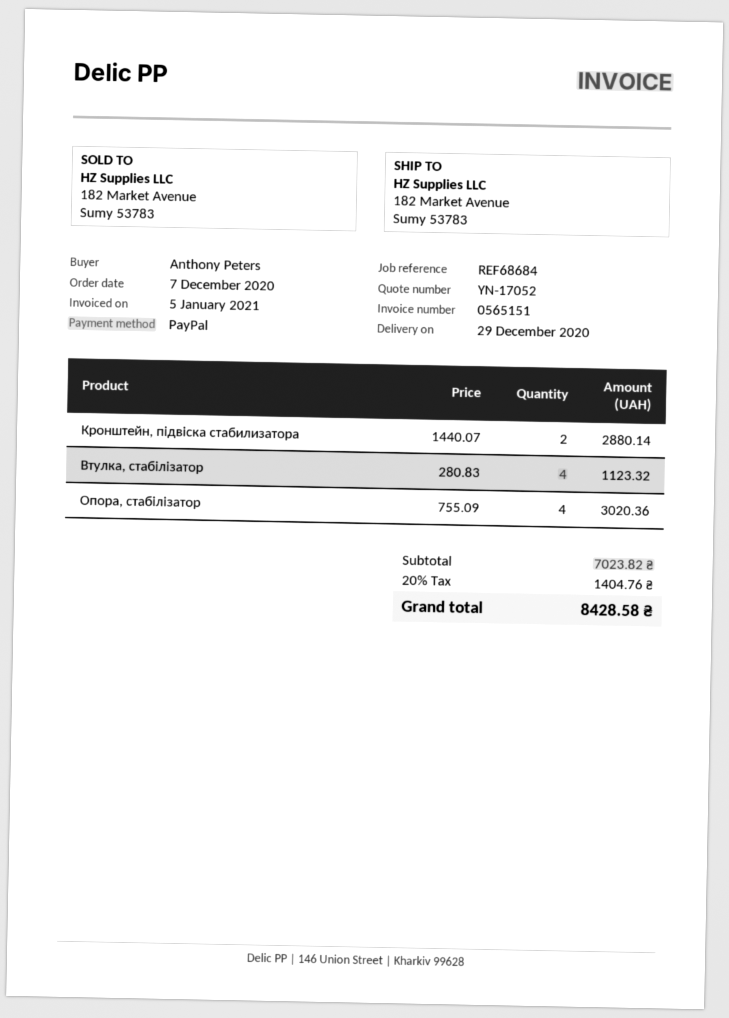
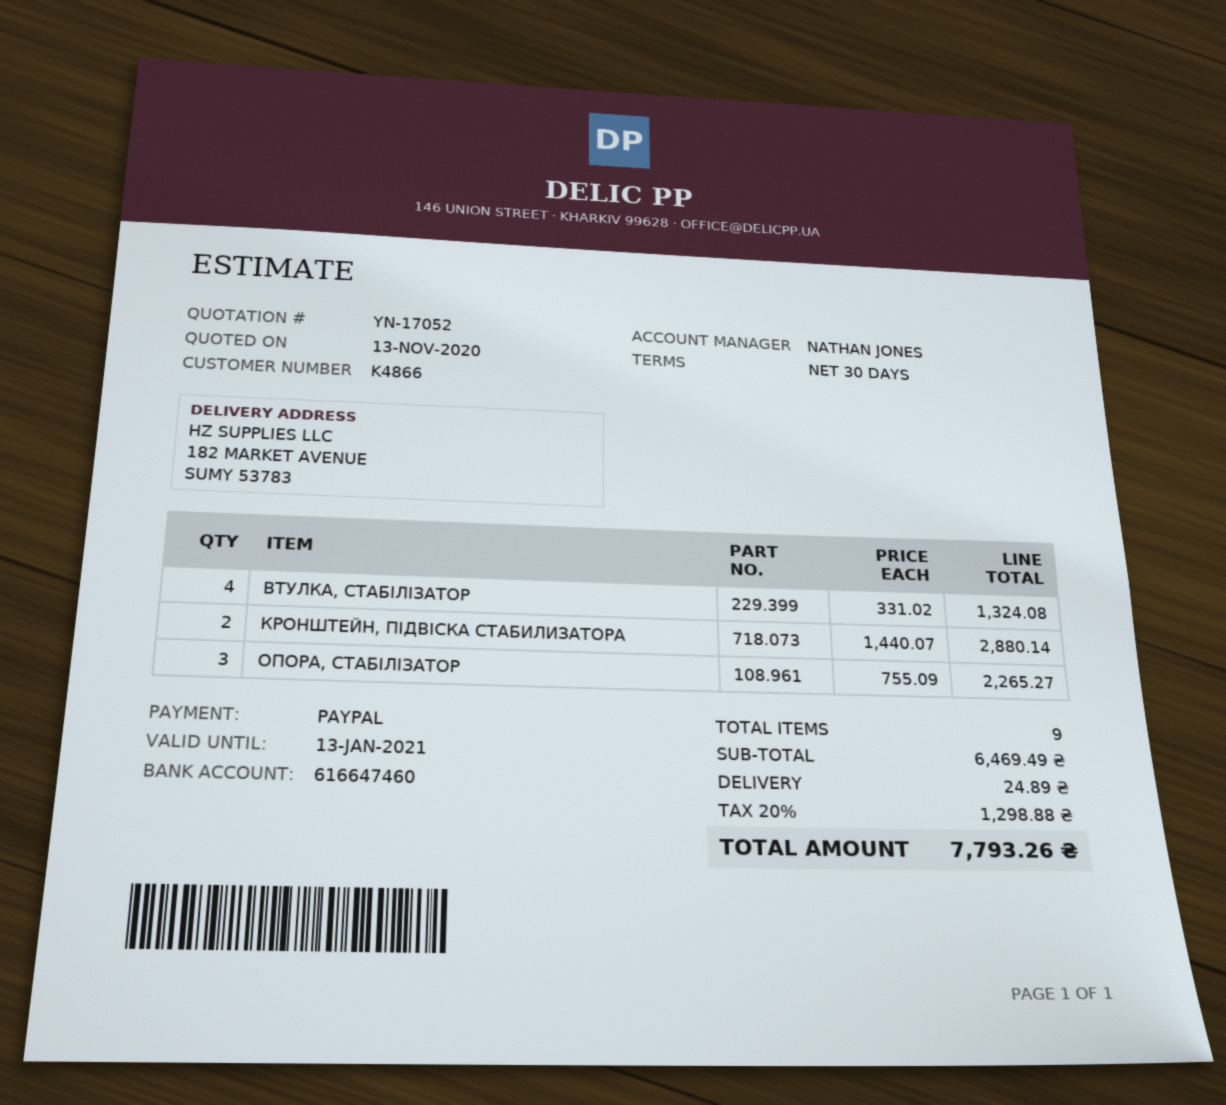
Втулка, стабілізатор: 4 x 280.83 = 1123.32 -> 4 x 331.02 = 1324.08
Опора, стабілізатор: 4 x 755.09 = 3020.36 -> 3 x 755.09 = 2265.27
subtotal: 7023.82 -> 6469.49
shipping: none -> 24.89
tax: 20% = 1404.76 -> 20% = 1298.88
total: 8428.58 -> 7793.26

